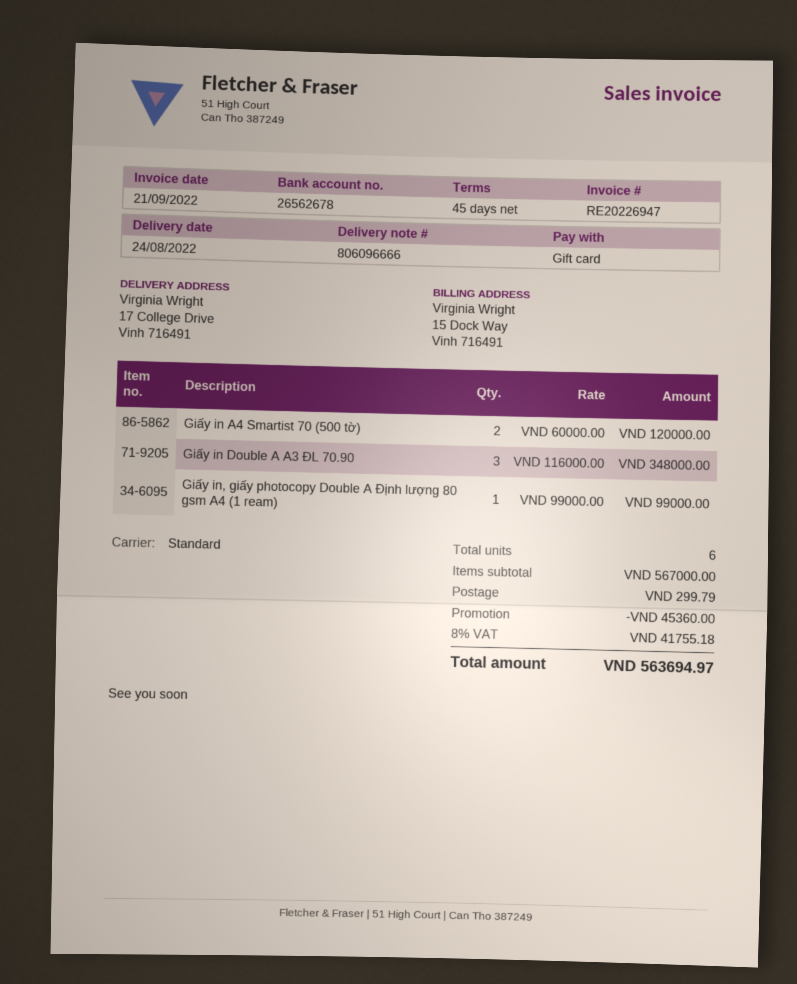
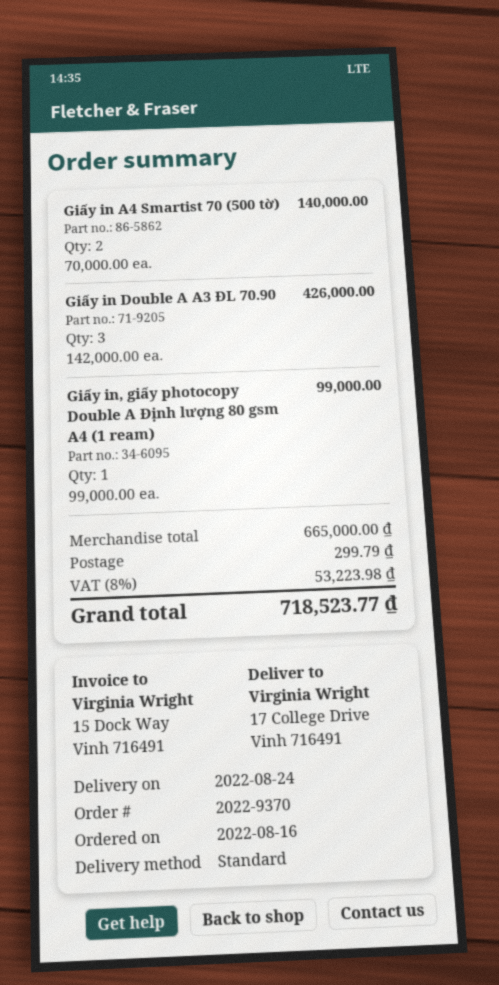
Giấy in A4 Smartist 70 (500 tờ): 2 x 60000.00 = 120000.00 -> 2 x 70000.00 = 140000.00
Giấy in Double A A3 ĐL 70.90: 3 x 116000.00 = 348000.00 -> 3 x 142000.00 = 426000.00
subtotal: 567000.00 -> 665000.00
discount: 45360.00 -> none
tax: 8% = 41755.18 -> 8% = 53223.98
total: 563694.97 -> 718523.77

